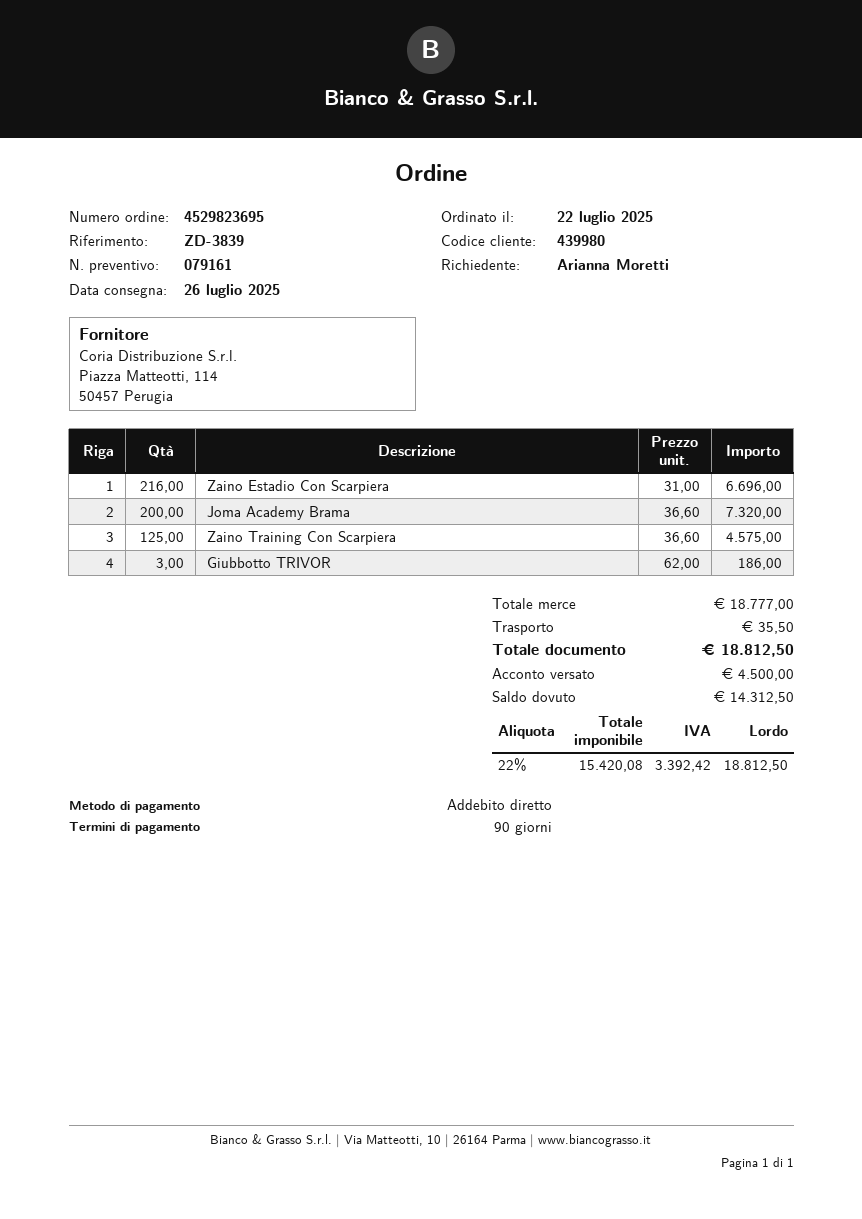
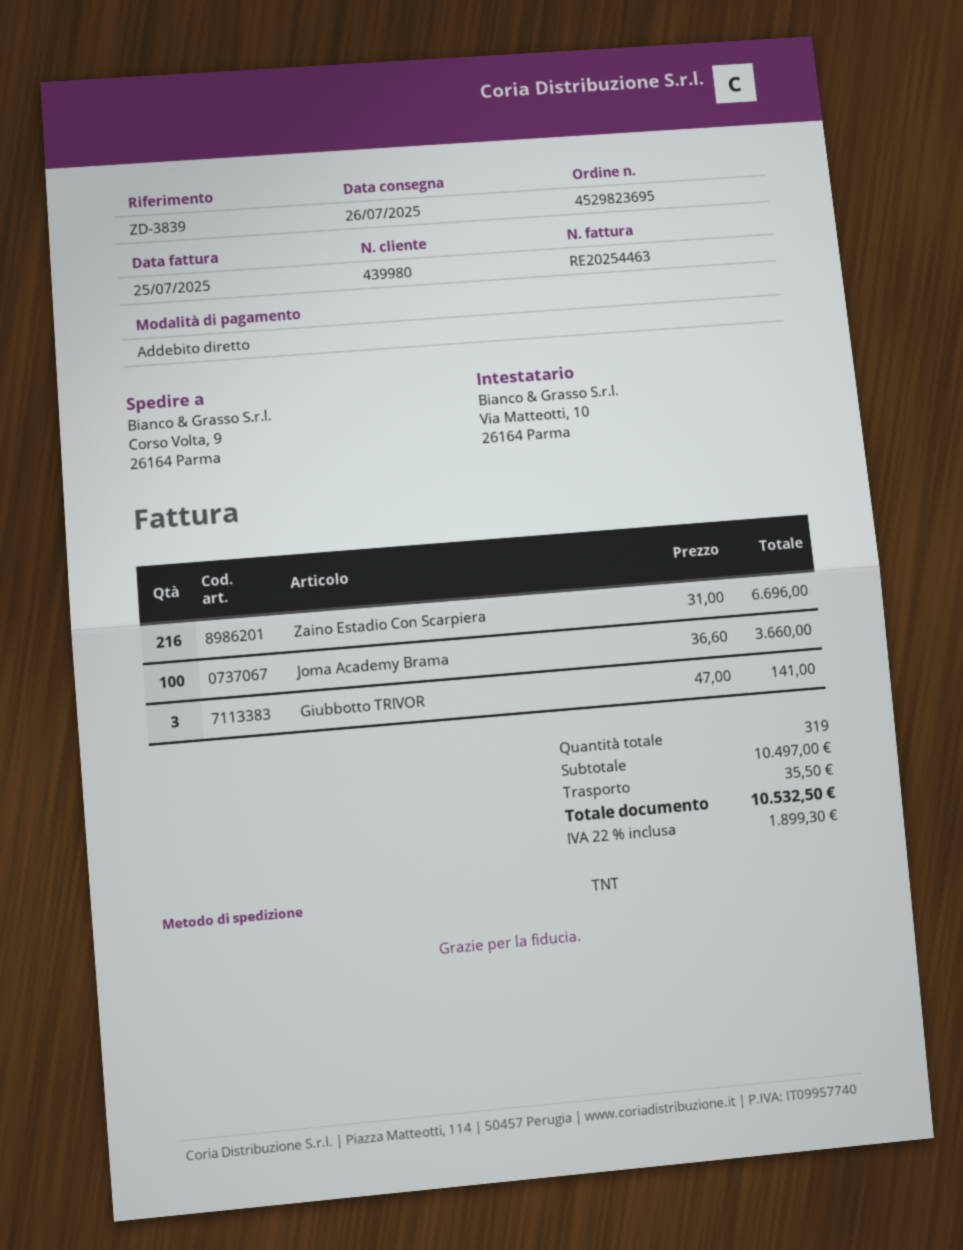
Joma Academy Brama: 200 x 36.60 = 7320.00 -> 100 x 36.60 = 3660.00
Zaino Training Con Scarpiera: 125 x 36.60 = 4575.00 -> none
Giubbotto TRIVOR: 3 x 62.00 = 186.00 -> 3 x 47.00 = 141.00
subtotal: 18777.00 -> 10497.00
tax: 22% = 3392.42 -> 22% = 1899.30
total: 18812.50 -> 10532.50

